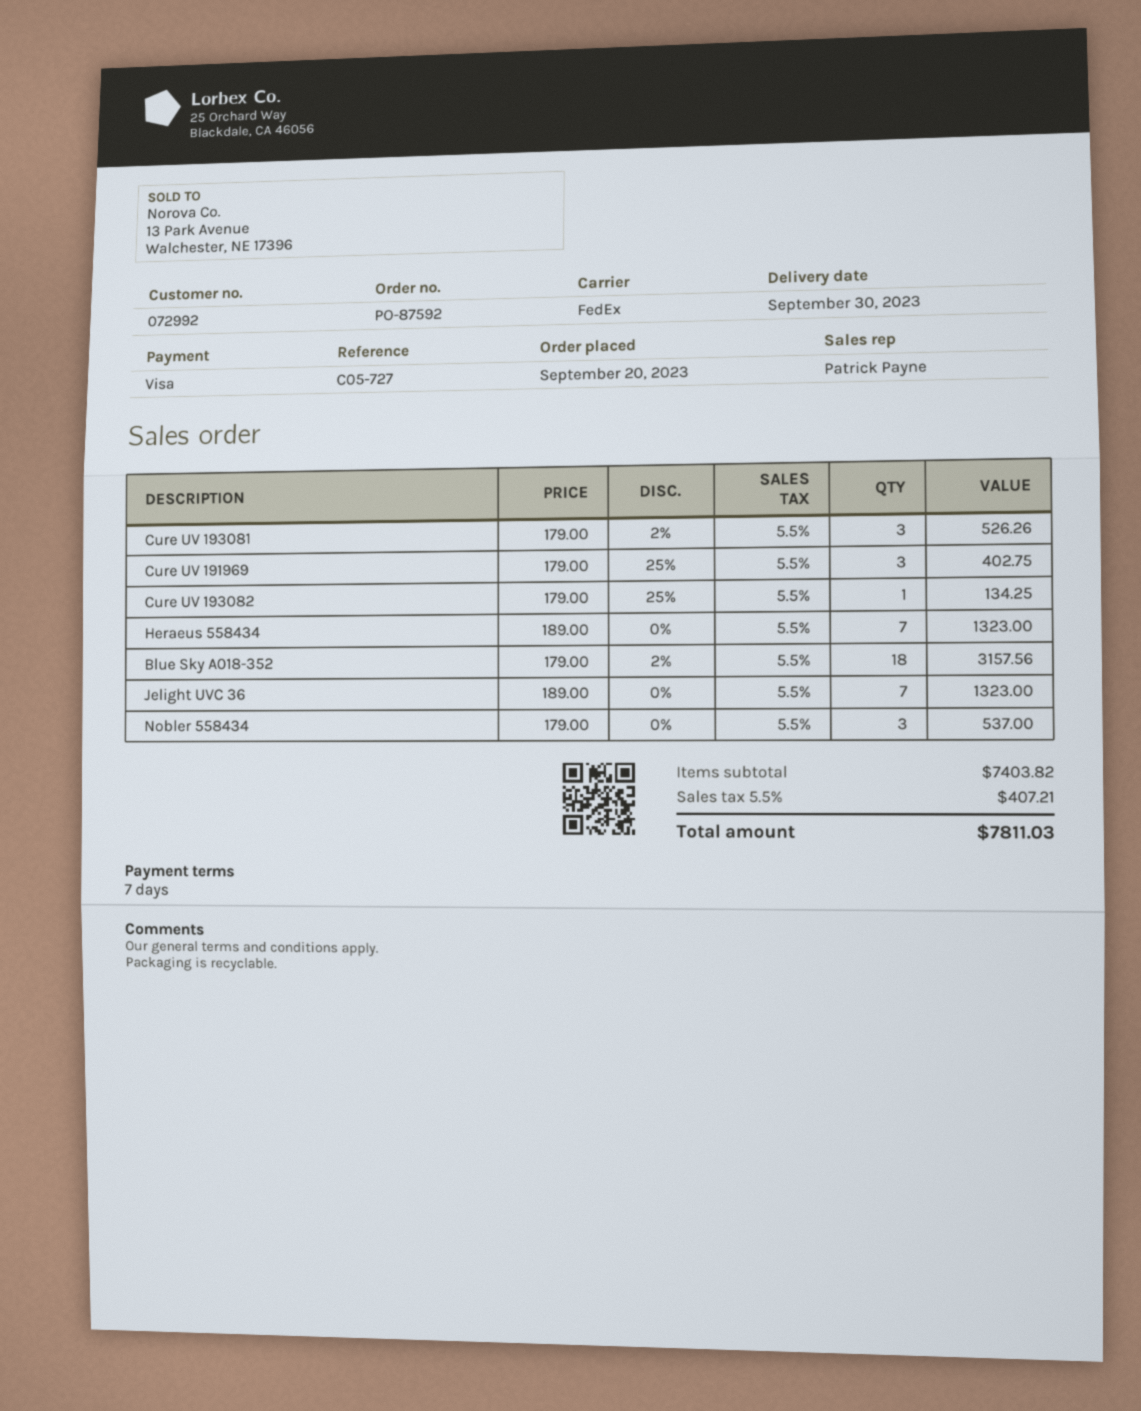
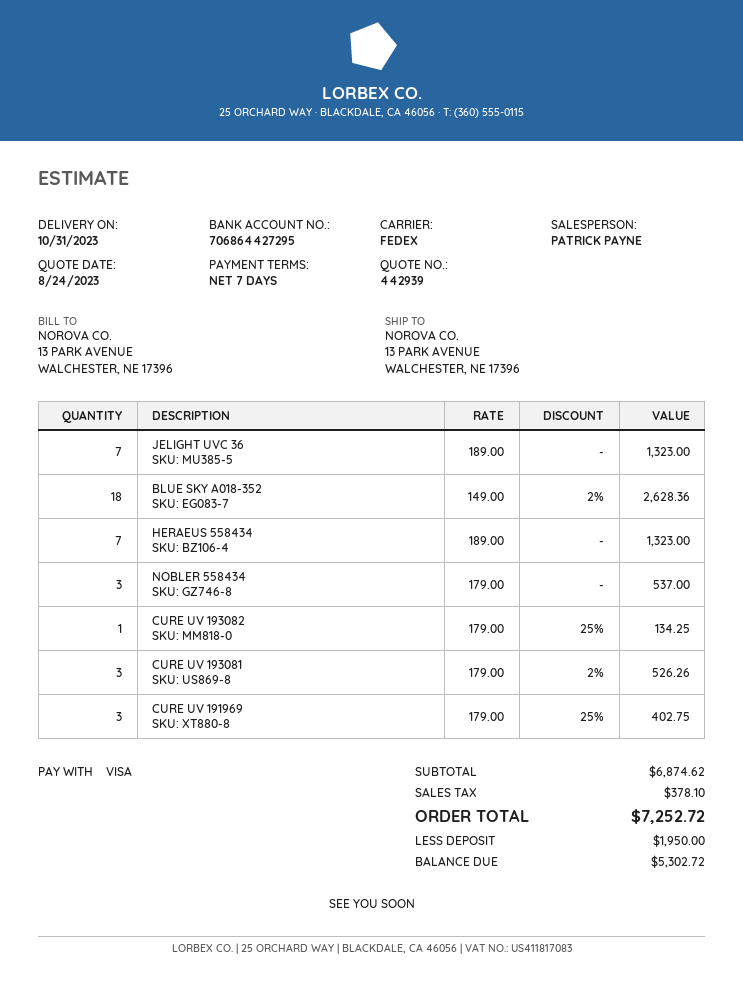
delivery date: 2023-09-30 -> 2023-10-31
Blue Sky A018-352: 18 x 179.00 - 2% = 3157.56 -> 18 x 149.00 - 2% = 2628.36
subtotal: 7403.82 -> 6874.62
tax: 407.21 -> 378.10
total: 7811.03 -> 7252.72

